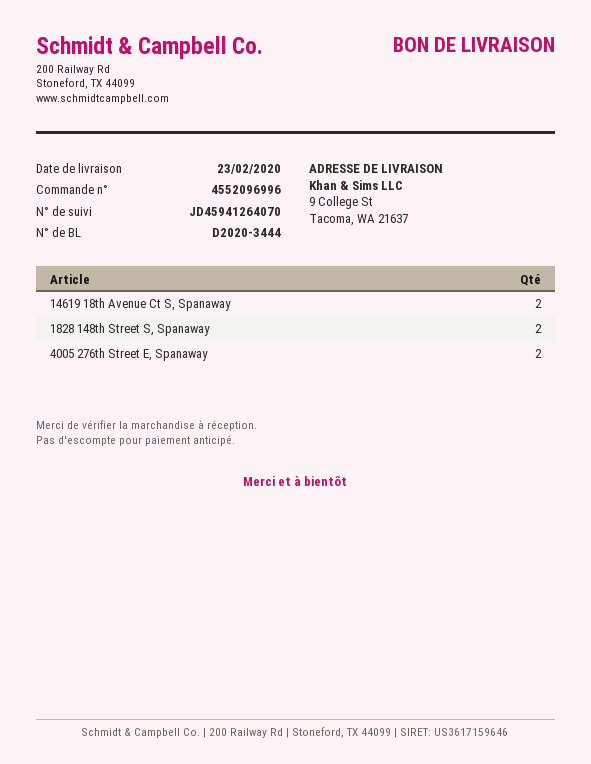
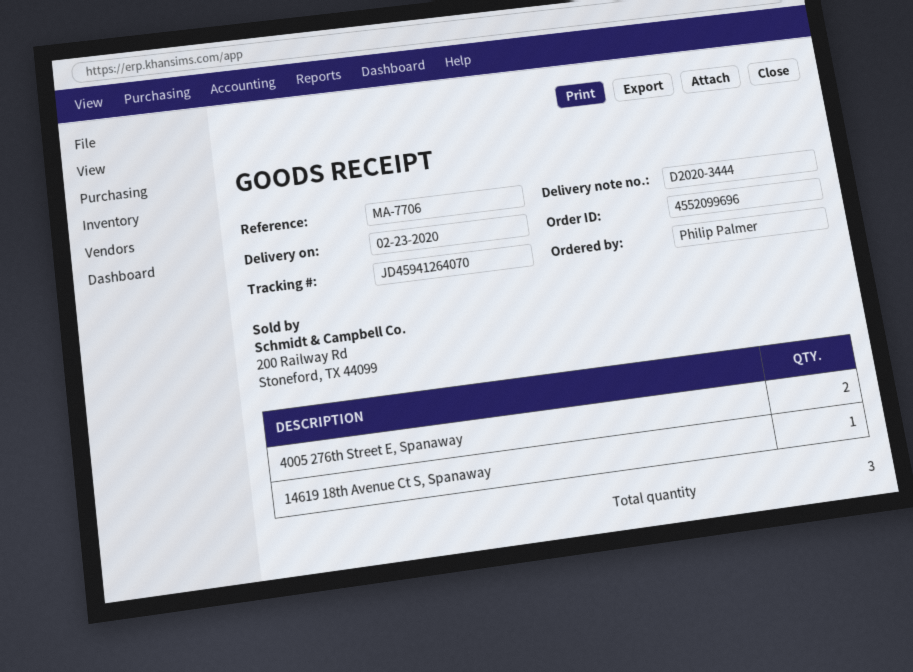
order number: 4552096996 -> 4552099696
14619 18th Avenue Ct S, Spanaway: 2 -> 1
1828 148th Street S, Spanaway: 2 -> none

